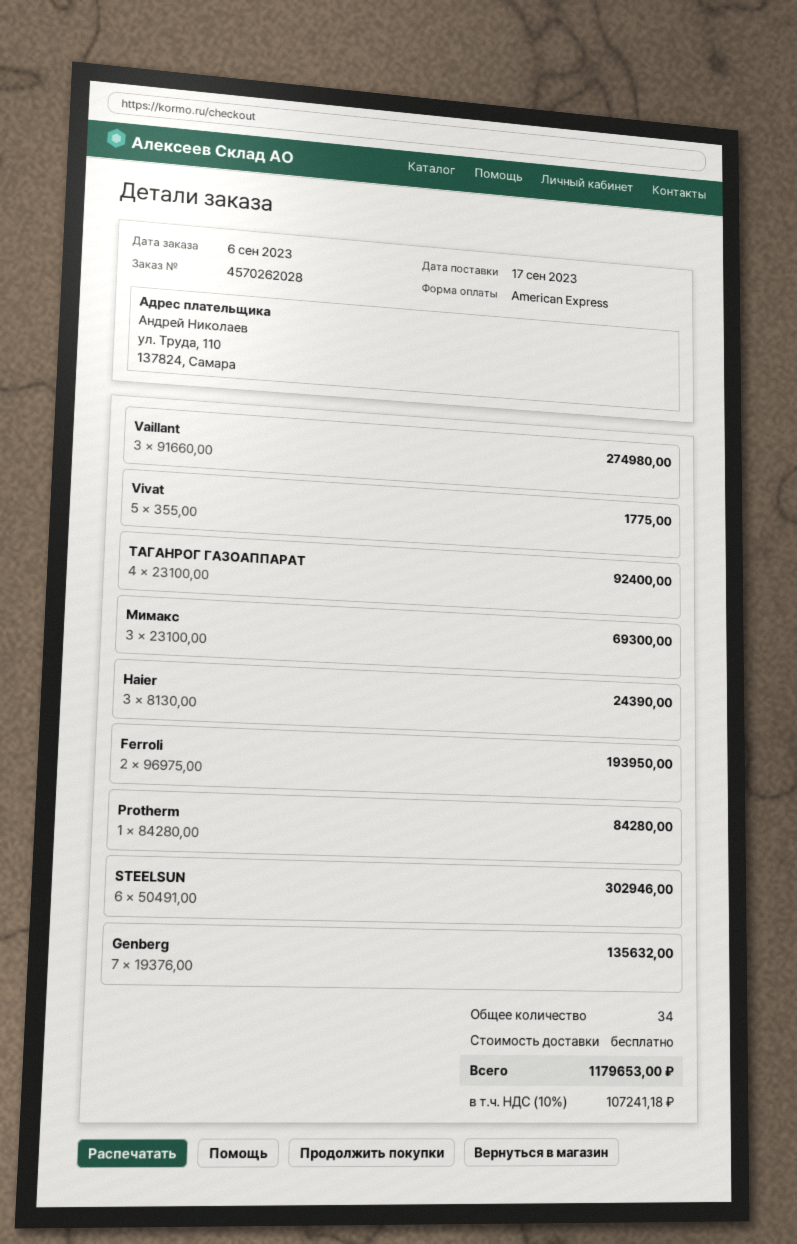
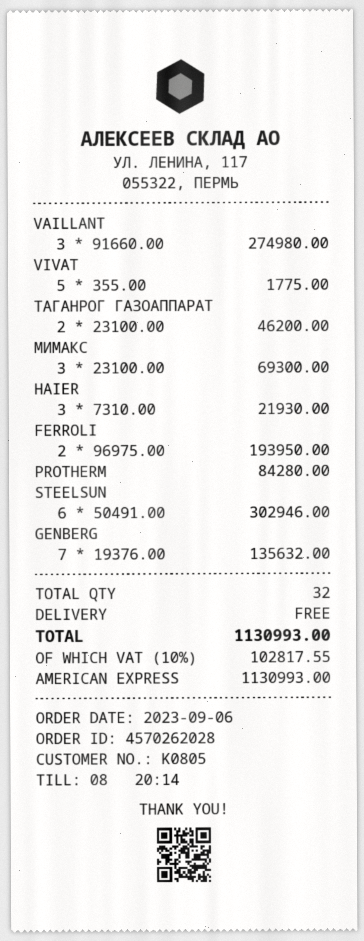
ТАГАНРОГ ГАЗОАППАРАТ: 4 x 23100.00 = 92400.00 -> 2 x 23100.00 = 46200.00
Haier: 3 x 8130.00 = 24390.00 -> 3 x 7310.00 = 21930.00
total quantity: 34 -> 32
tax: 10% = 107241.18 -> 10% = 102817.55
total: 1179653.00 -> 1130993.00

